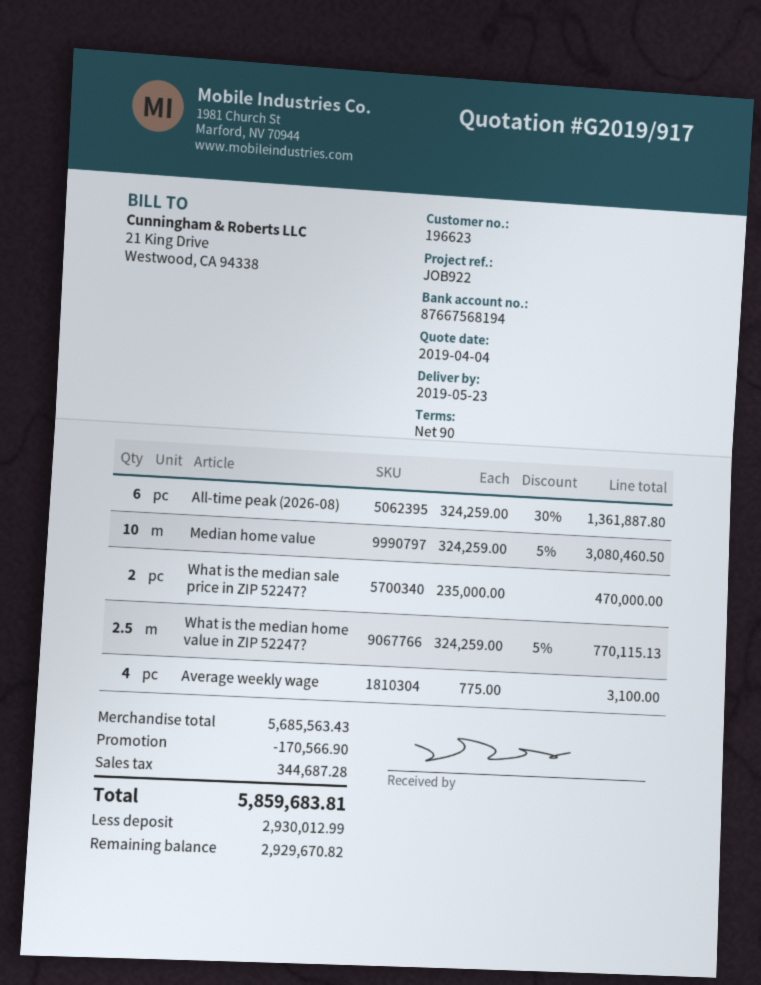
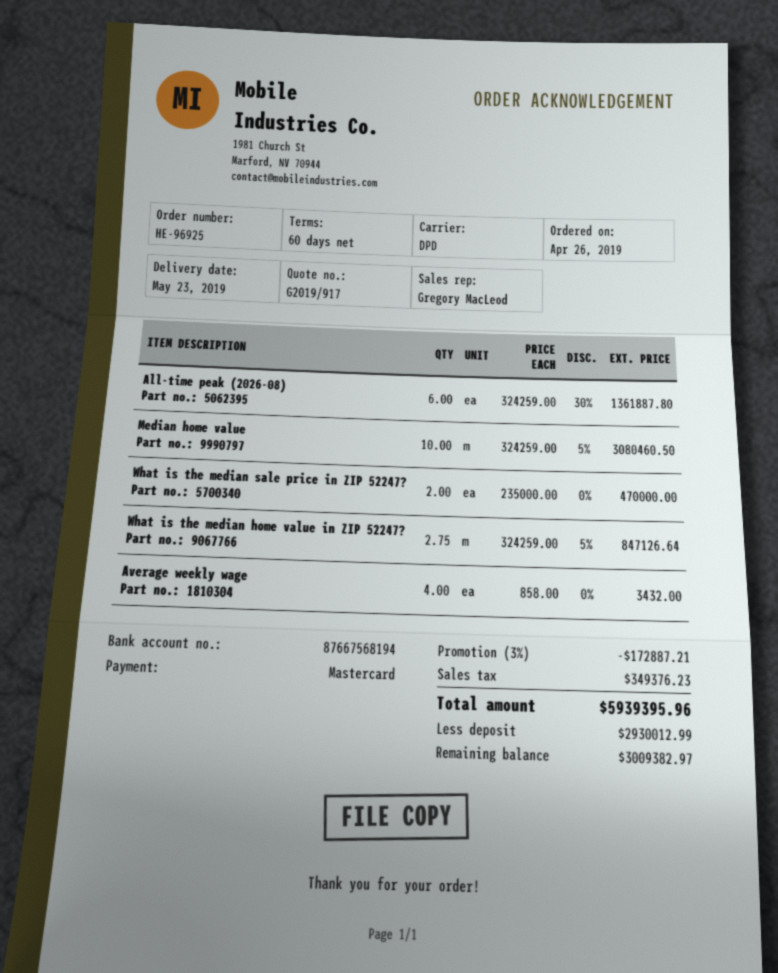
payment terms: 90 days -> 60 days
What is the median home value in ZIP 52247?: 2.5 x 324259.00 - 5% = 770115.13 -> 2.75 x 324259.00 - 5% = 847126.64
Average weekly wage: 4 x 775.00 = 3100.00 -> 4 x 858.00 = 3432.00
discount: 170566.90 -> 172887.21
tax: 344687.28 -> 349376.23
total: 5859683.81 -> 5939395.96
balance: 2929670.82 -> 3009382.97

